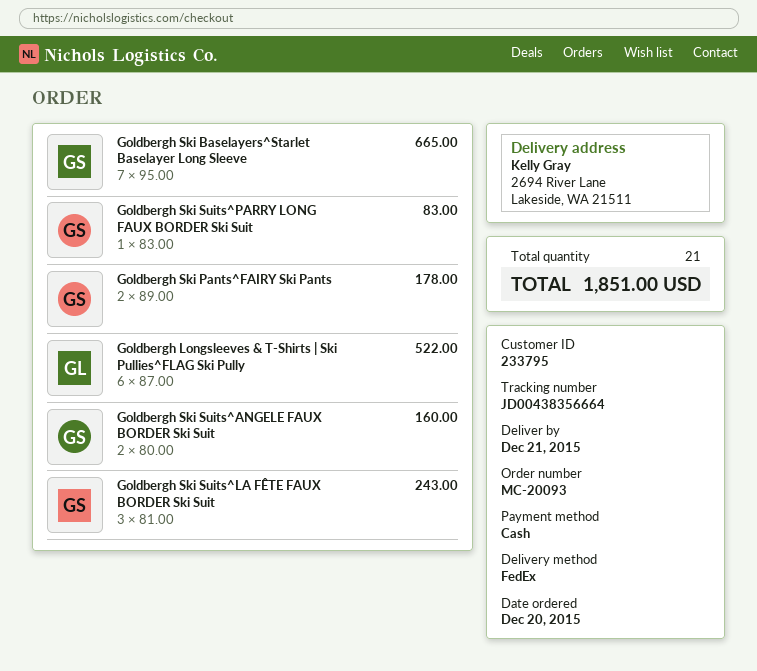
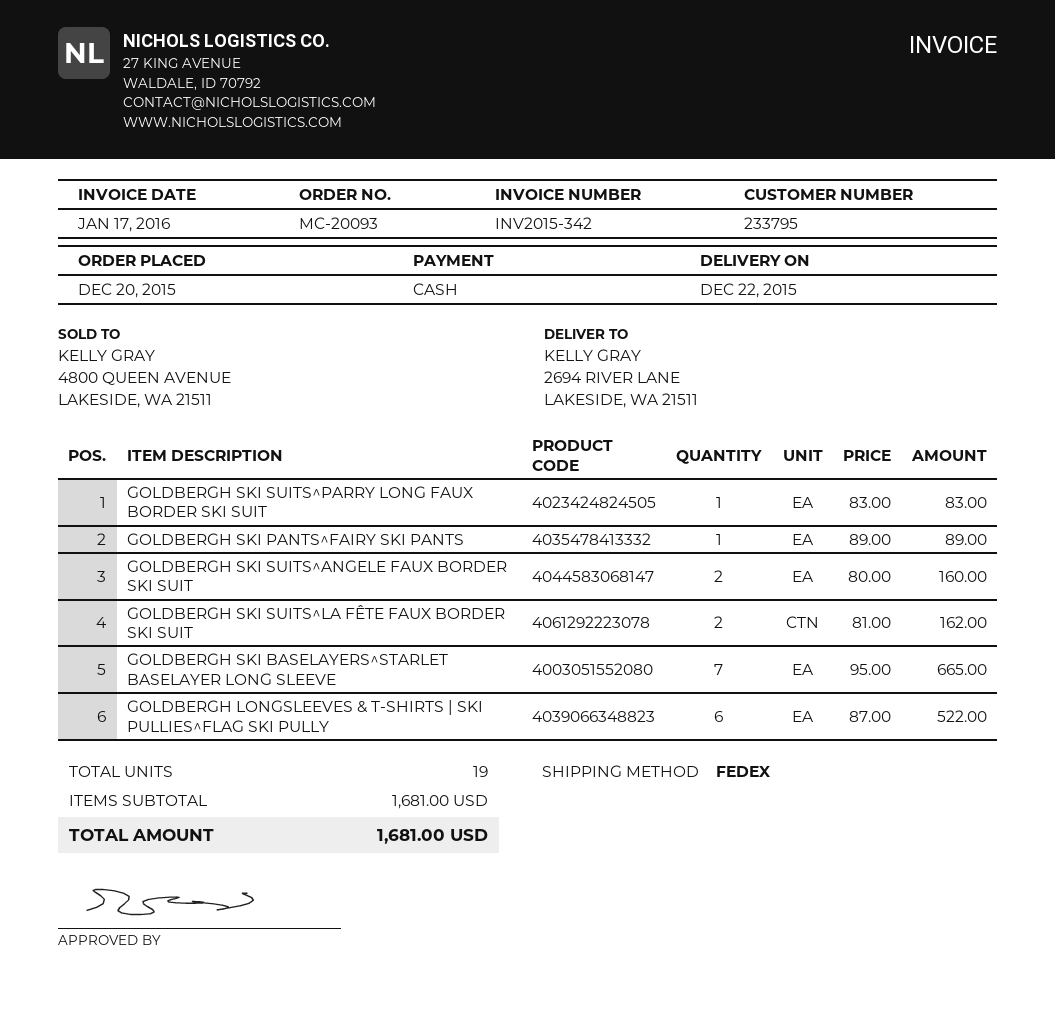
delivery date: 2015-12-21 -> 2015-12-22
Goldbergh Ski Pants^FAIRY Ski Pants: 2 x 89.00 = 178.00 -> 1 x 89.00 = 89.00
Goldbergh Ski Suits^LA FÊTE FAUX BORDER Ski Suit: 3 x 81.00 = 243.00 -> 2 x 81.00 = 162.00
total quantity: 21 -> 19
total: 1851.00 -> 1681.00

